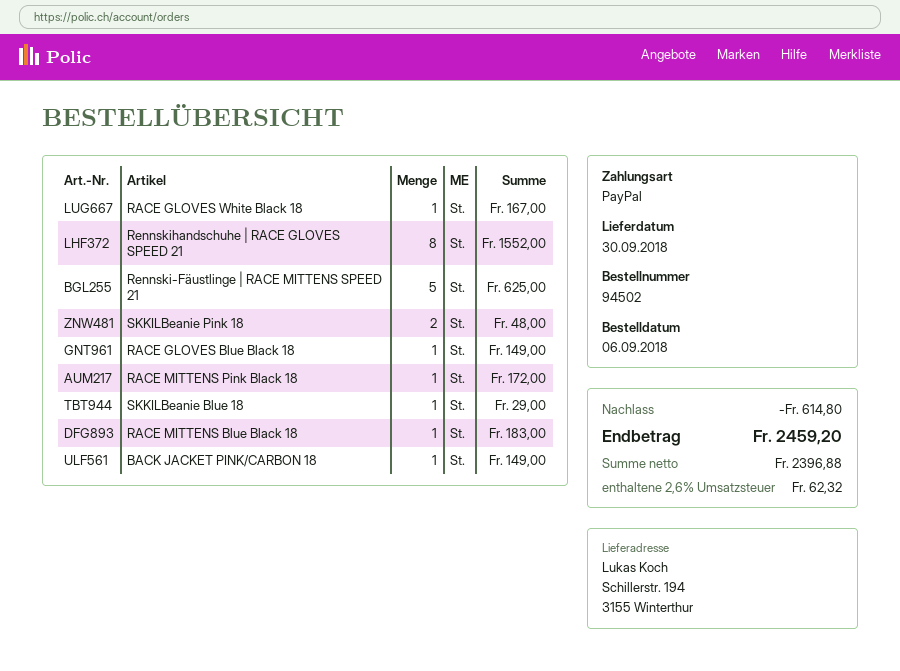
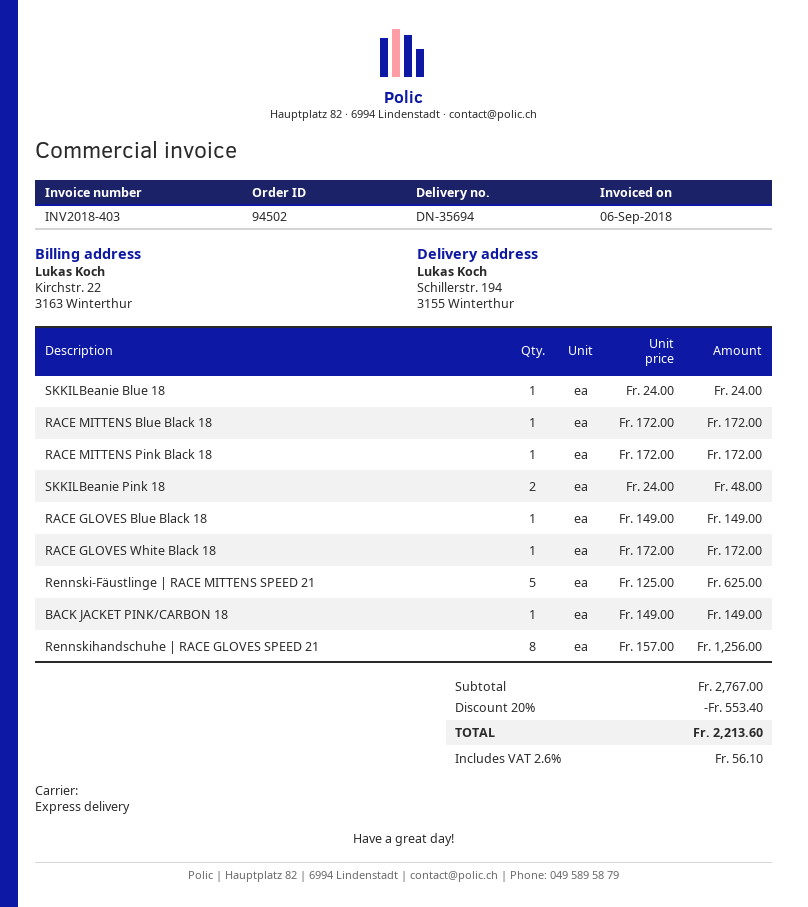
RACE GLOVES White Black 18: 1 for 167.00 -> 1 for 172.00
Rennskihandschuhe | RACE GLOVES SPEED 21: 8 for 1552.00 -> 8 for 1256.00
SKKILBeanie Blue 18: 1 for 29.00 -> 1 for 24.00
RACE MITTENS Blue Black 18: 1 for 183.00 -> 1 for 172.00
discount: 614.80 -> 553.40
tax: 2.6% = 62.32 -> 2.6% = 56.10
total: 2459.20 -> 2213.60

